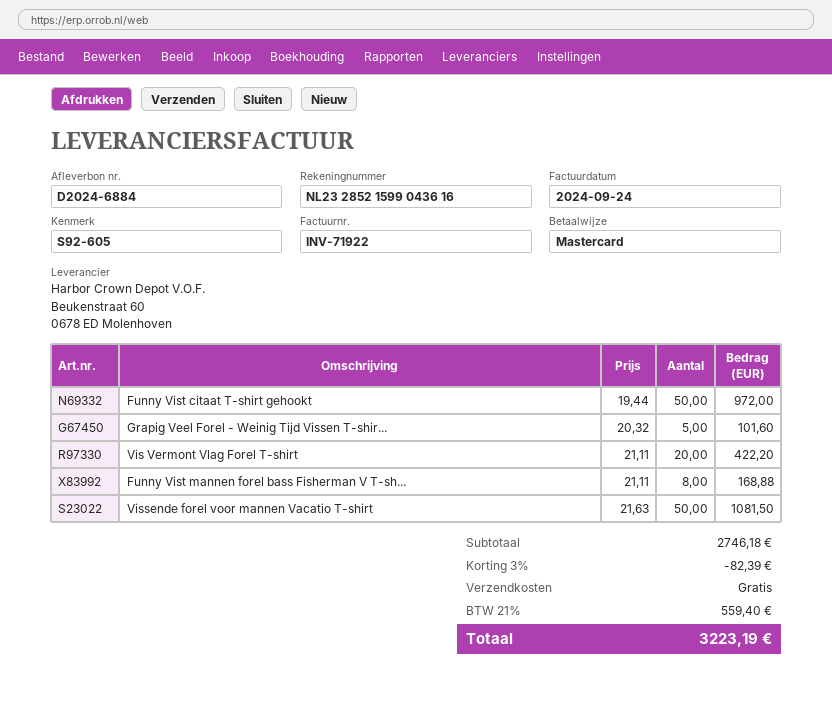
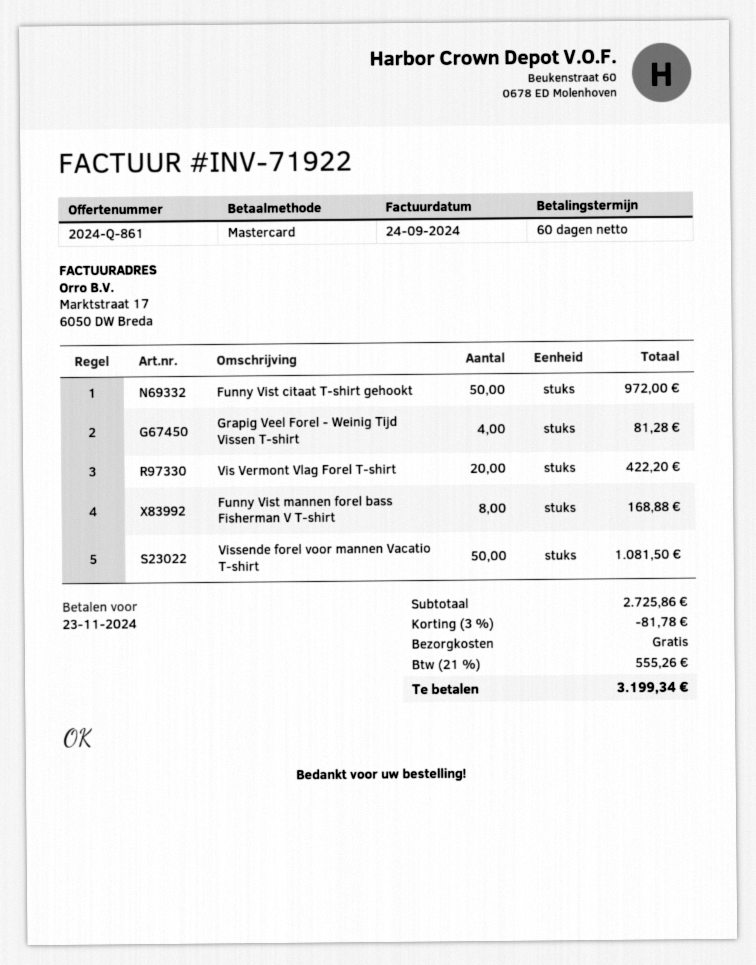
Grapig Veel Forel - Weinig Tijd Vissen T-shir...: 5 for 101.60 -> 4 for 81.28
subtotal: 2746.18 -> 2725.86
discount: 3% = 82.39 -> 3% = 81.78
tax: 21% = 559.40 -> 21% = 555.26
total: 3223.19 -> 3199.34

